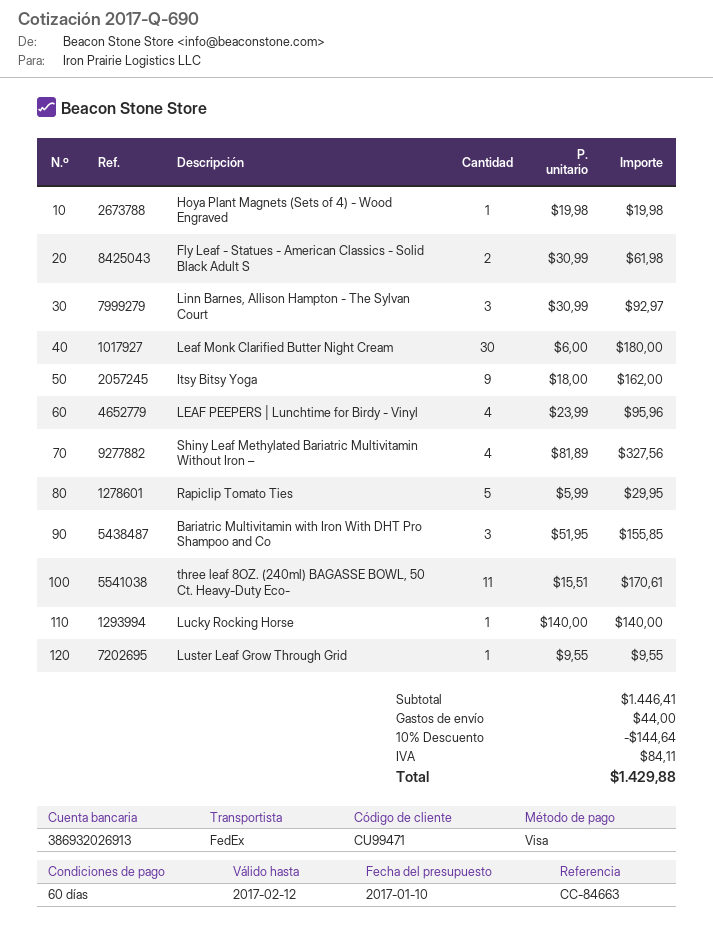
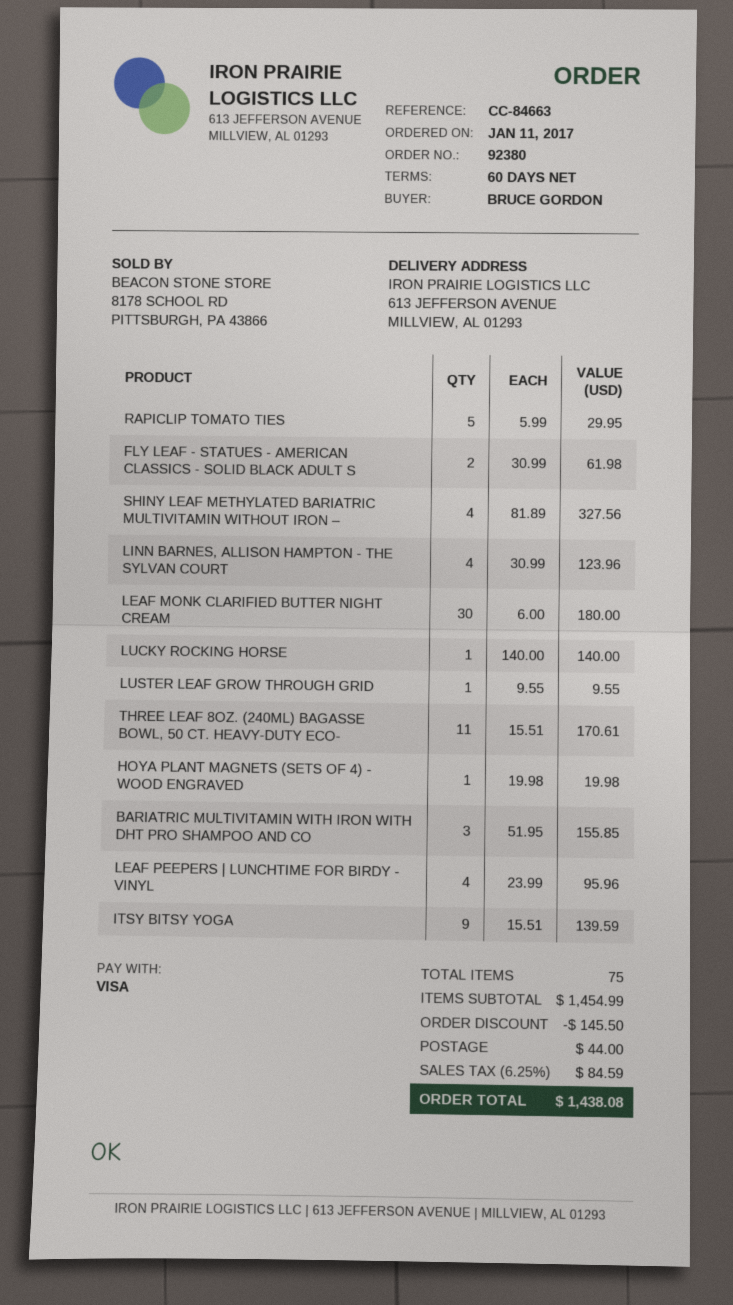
Linn Barnes, Allison Hampton - The Sylvan Court: 3 x 30.99 = 92.97 -> 4 x 30.99 = 123.96
Itsy Bitsy Yoga: 9 x 18.00 = 162.00 -> 9 x 15.51 = 139.59
subtotal: 1446.41 -> 1454.99
discount: 144.64 -> 145.50
tax: 84.11 -> 84.59
total: 1429.88 -> 1438.08

